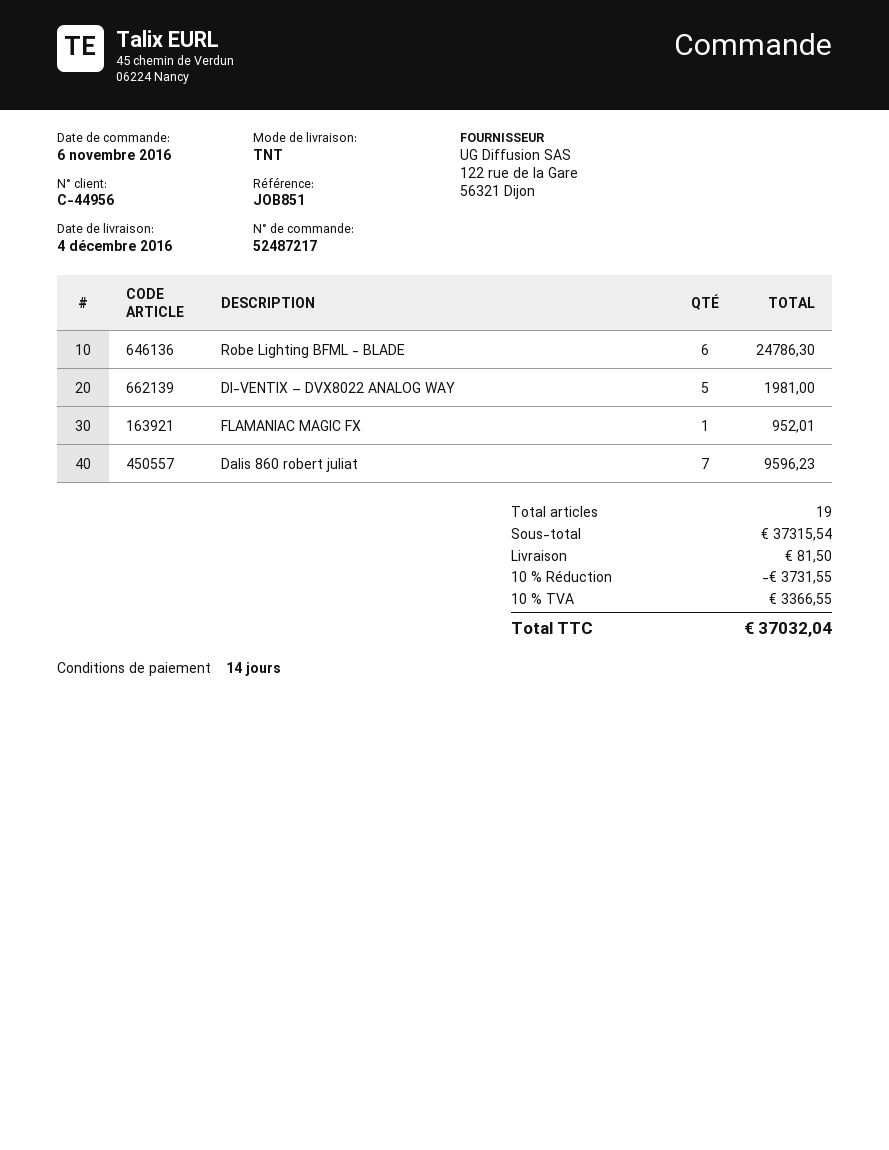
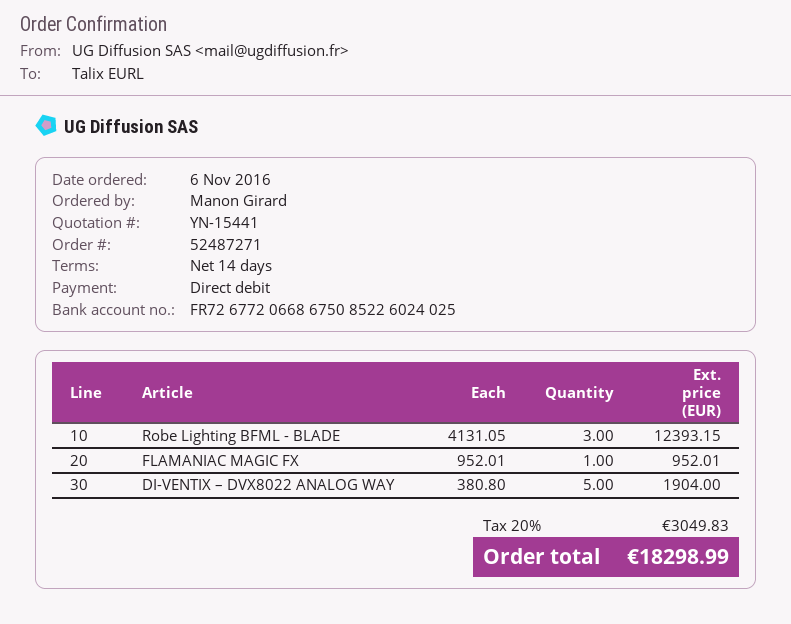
order number: 52487217 -> 52487271
Robe Lighting BFML - BLADE: 6 for 24786.30 -> 3 for 12393.15
DI-VENTIX – DVX8022 ANALOG WAY: 5 for 1981.00 -> 5 for 1904.00
Dalis 860 robert juliat: 7 for 9596.23 -> none
discount: 10% = 3731.55 -> none
shipping: 81.50 -> none
tax: 10% = 3366.55 -> 20% = 3049.83
total: 37032.04 -> 18298.99

